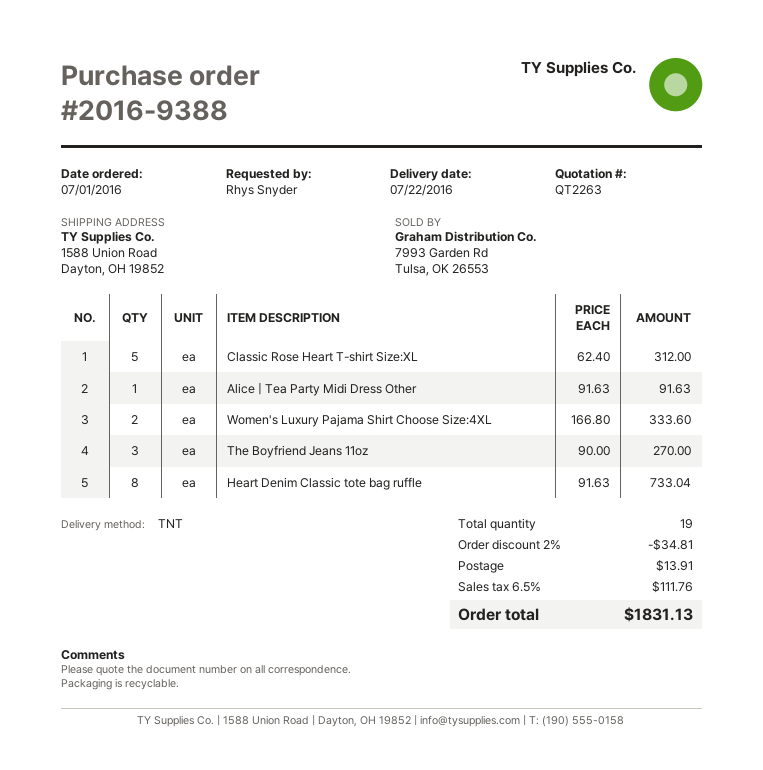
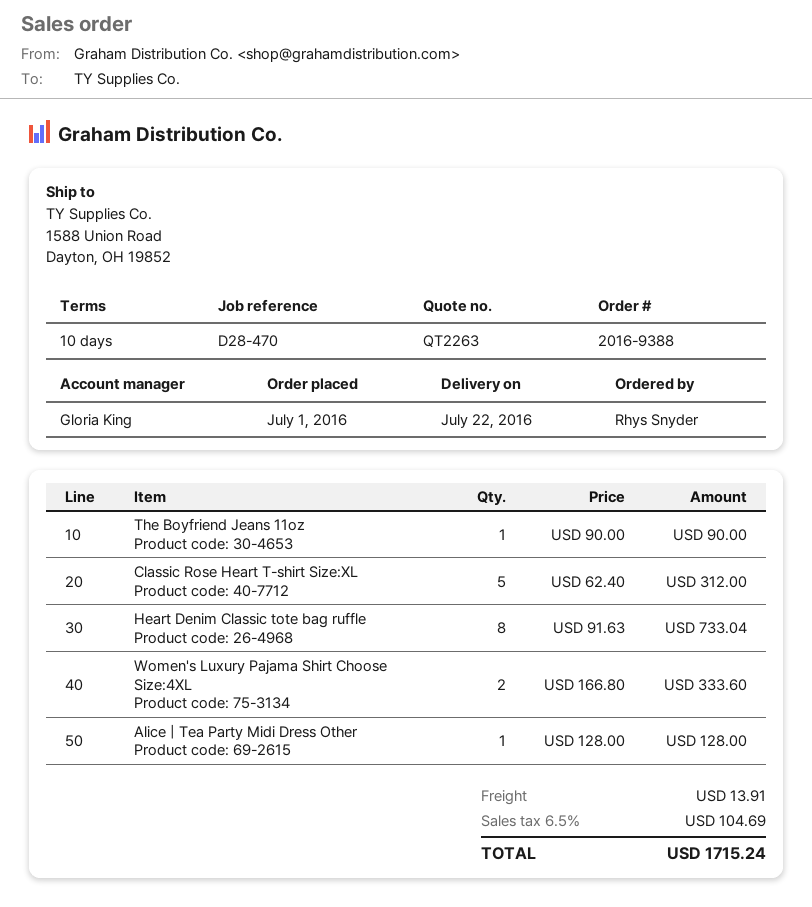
Alice | Tea Party Midi Dress Other: 1 x 91.63 = 91.63 -> 1 x 128.00 = 128.00
The Boyfriend Jeans 11oz: 3 x 90.00 = 270.00 -> 1 x 90.00 = 90.00
discount: 2% = 34.81 -> none
tax: 6.5% = 111.76 -> 6.5% = 104.69
total: 1831.13 -> 1715.24

